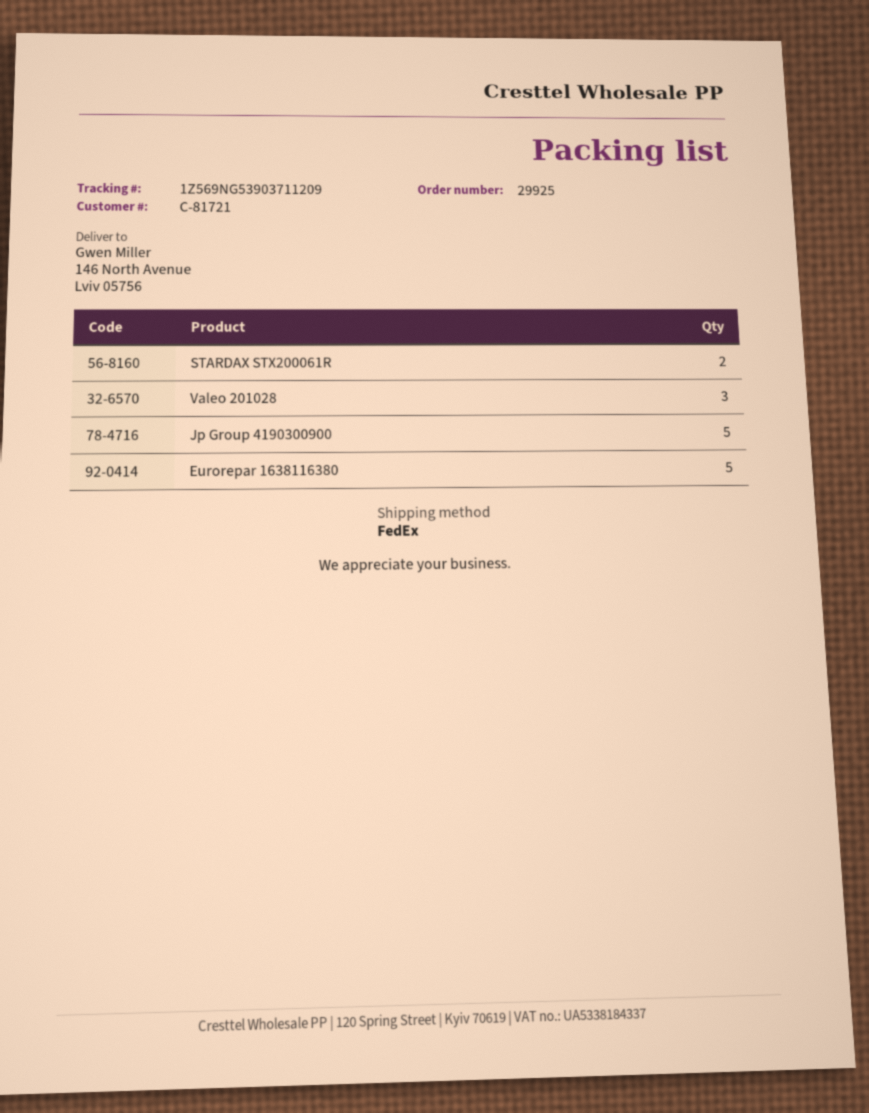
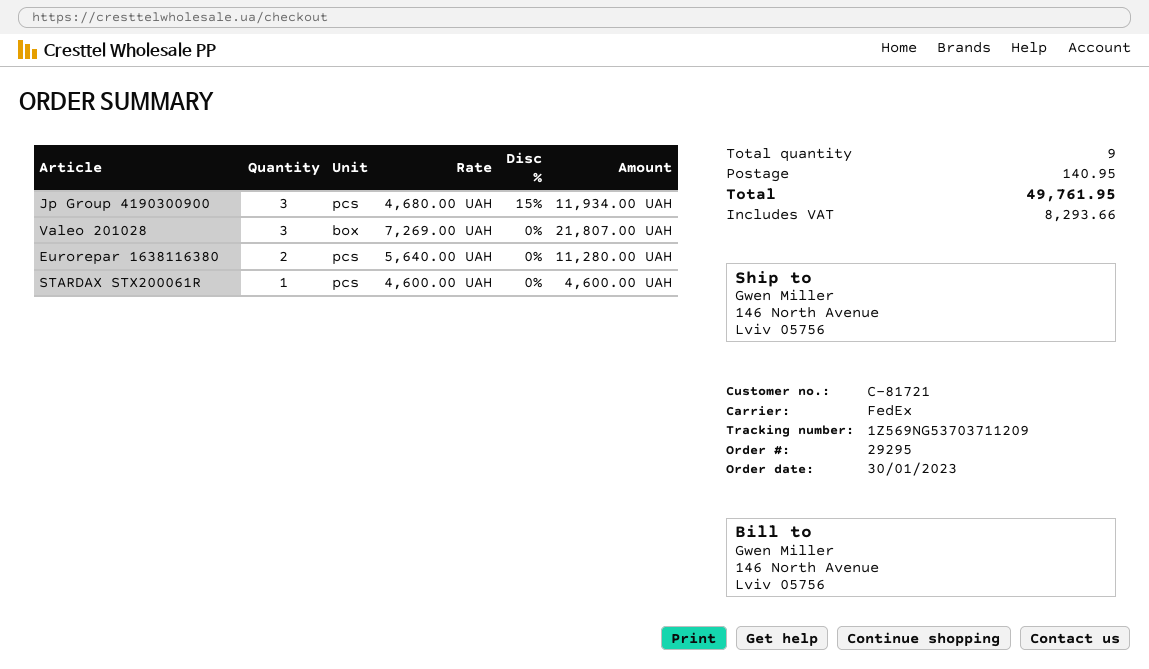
order number: 29925 -> 29295
tracking number: 1Z569NG53903711209 -> 1Z569NG53703711209
STARDAX STX200061R: 2 -> 1
Jp Group 4190300900: 5 -> 3
Eurorepar 1638116380: 5 -> 2

